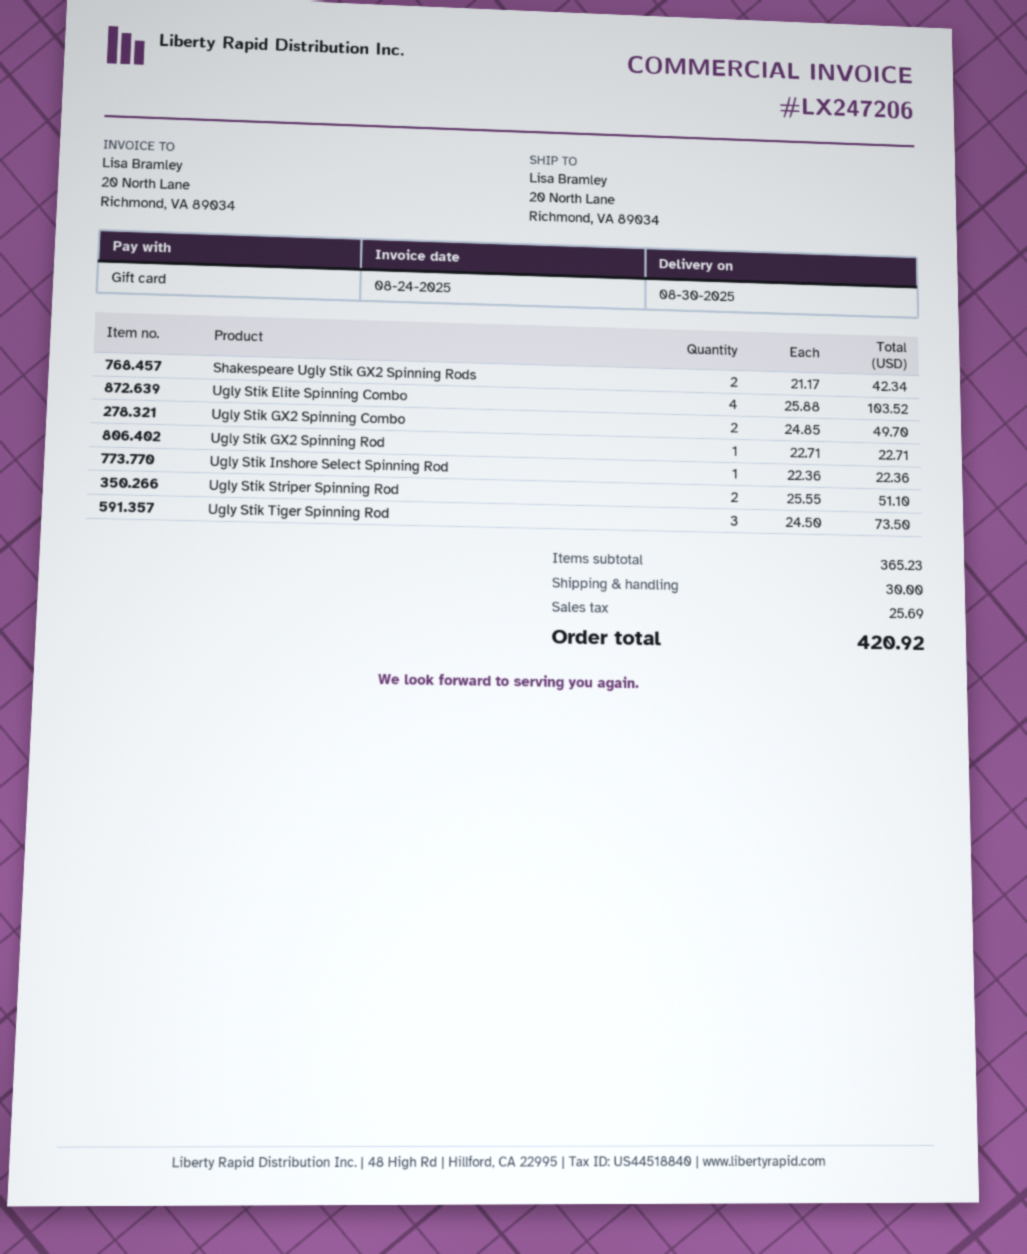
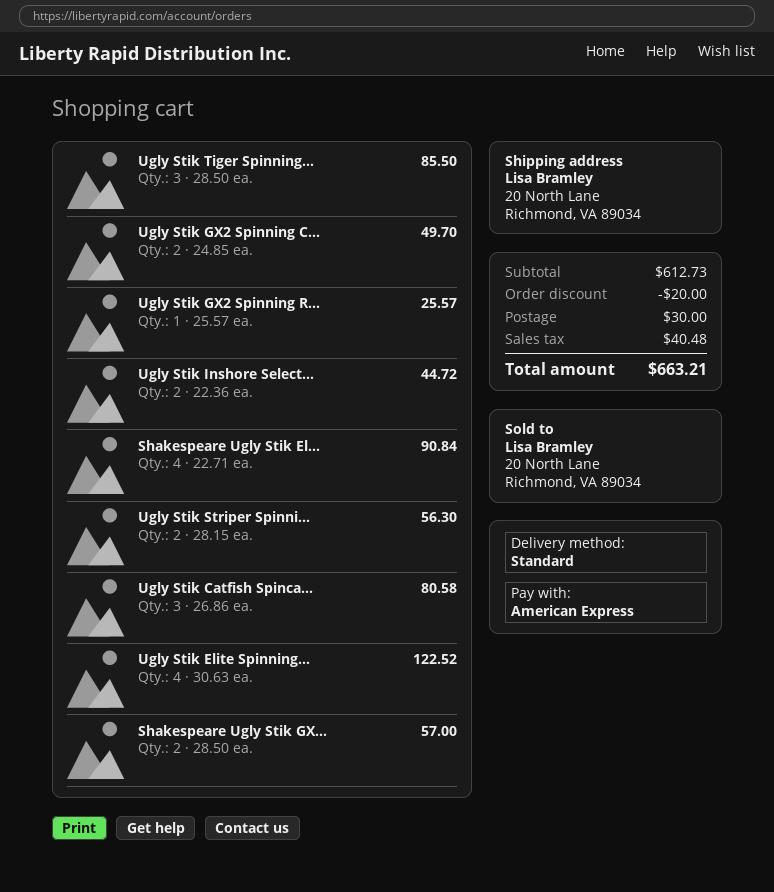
payment method: gift card -> American Express
Shakespeare Ugly Stik GX2 Spinning Rods: 2 x 21.17 = 42.34 -> 2 x 28.50 = 57.00
Ugly Stik Elite Spinning Combo: 4 x 25.88 = 103.52 -> 4 x 30.63 = 122.52
Ugly Stik GX2 Spinning Rod: 1 x 22.71 = 22.71 -> 1 x 25.57 = 25.57
Ugly Stik Inshore Select Spinning Rod: 1 x 22.36 = 22.36 -> 2 x 22.36 = 44.72
Ugly Stik Striper Spinning Rod: 2 x 25.55 = 51.10 -> 2 x 28.15 = 56.30
Ugly Stik Tiger Spinning Rod: 3 x 24.50 = 73.50 -> 3 x 28.50 = 85.50
Shakespeare Ugly Stik El...: none -> 4 x 22.71 = 90.84
Ugly Stik Catfish Spinca...: none -> 3 x 26.86 = 80.58
subtotal: 365.23 -> 612.73
discount: none -> 20.00
tax: 25.69 -> 40.48
total: 420.92 -> 663.21

